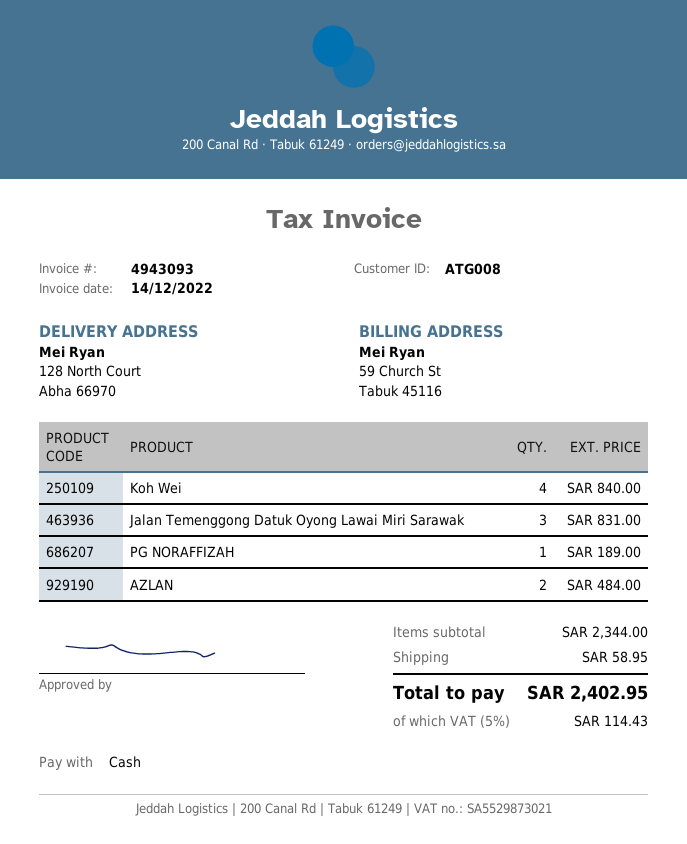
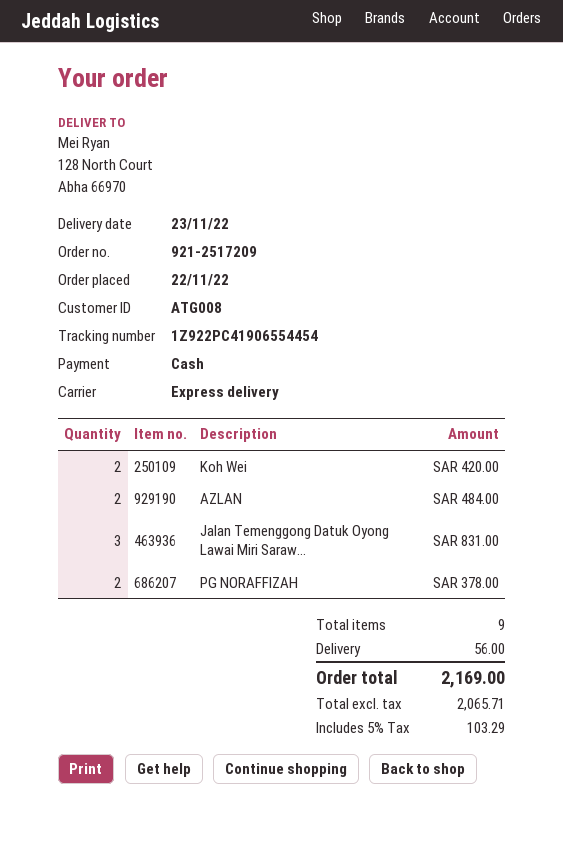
Koh Wei: 4 for 840.00 -> 2 for 420.00
PG NORAFFIZAH: 1 for 189.00 -> 2 for 378.00
shipping: 58.95 -> 56.00
tax: 5% = 114.43 -> 5% = 103.29
total: 2402.95 -> 2169.00

